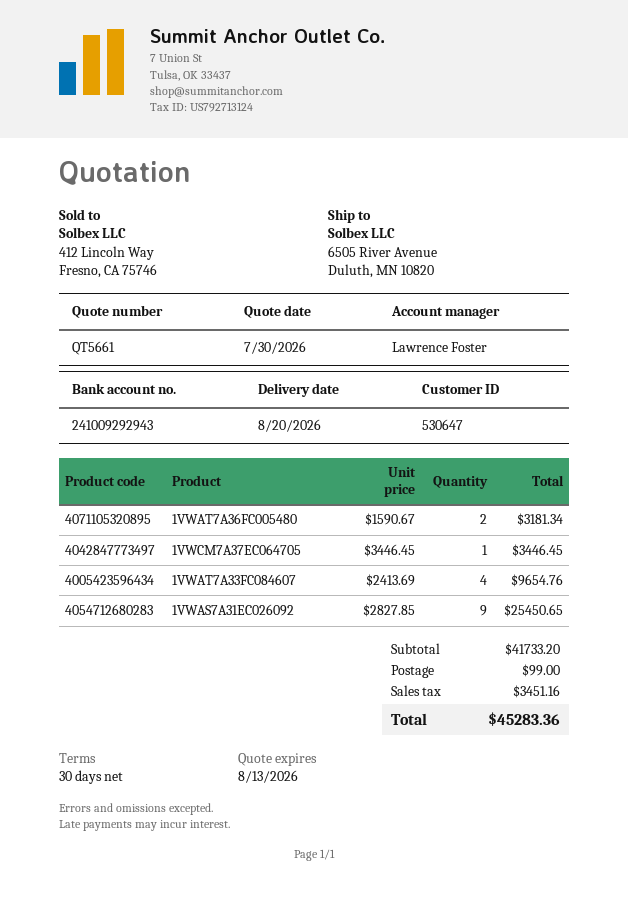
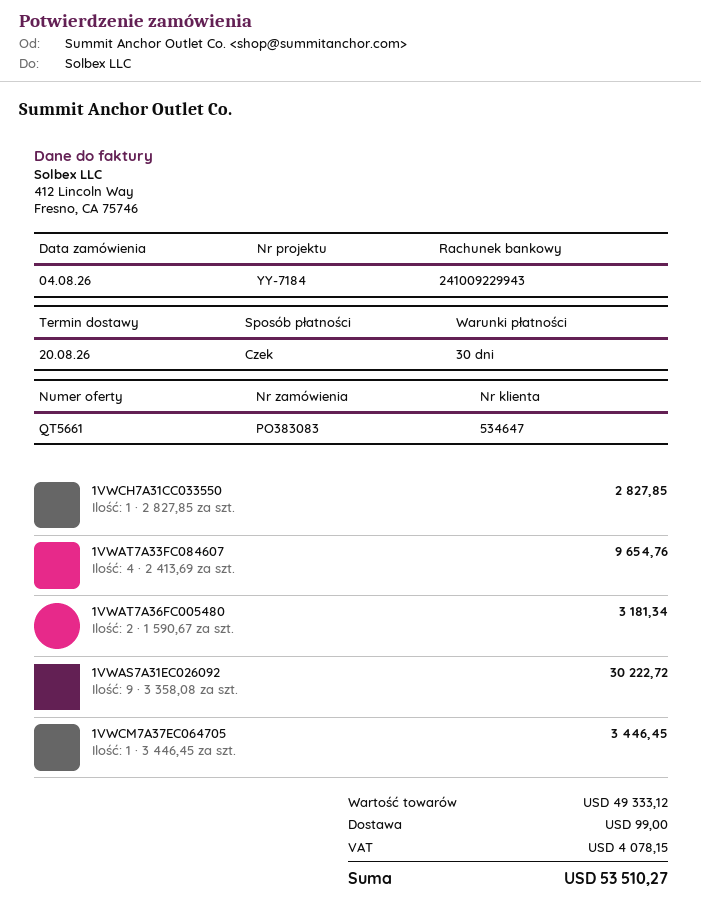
customer number: 530647 -> 534647
bank account: 241009292943 -> 241009229943
1VWAS7A31EC026092: 9 x 2827.85 = 25450.65 -> 9 x 3358.08 = 30222.72
1VWCH7A31CC033550: none -> 1 x 2827.85 = 2827.85
subtotal: 41733.20 -> 49333.12
tax: 3451.16 -> 4078.15
total: 45283.36 -> 53510.27

